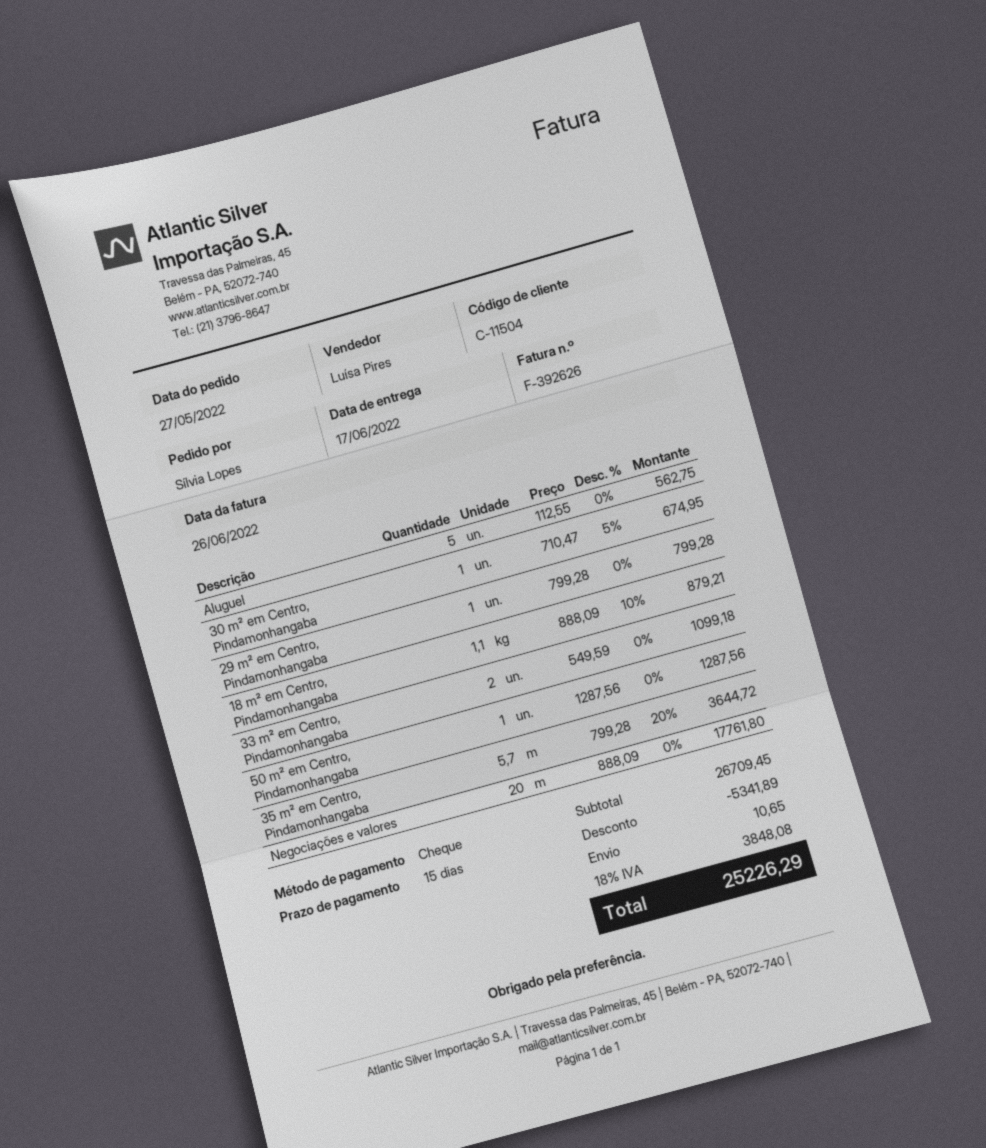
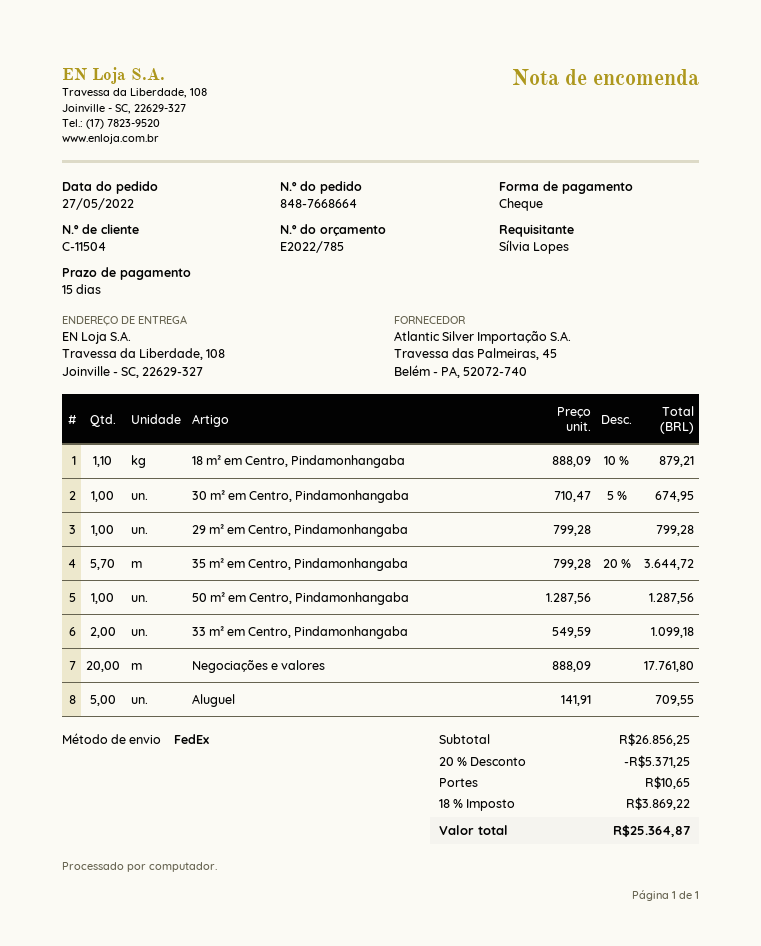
Aluguel: 5 x 112.55 = 562.75 -> 5 x 141.91 = 709.55
subtotal: 26709.45 -> 26856.25
discount: 5341.89 -> 5371.25
tax: 18% = 3848.08 -> 18% = 3869.22
total: 25226.29 -> 25364.87

